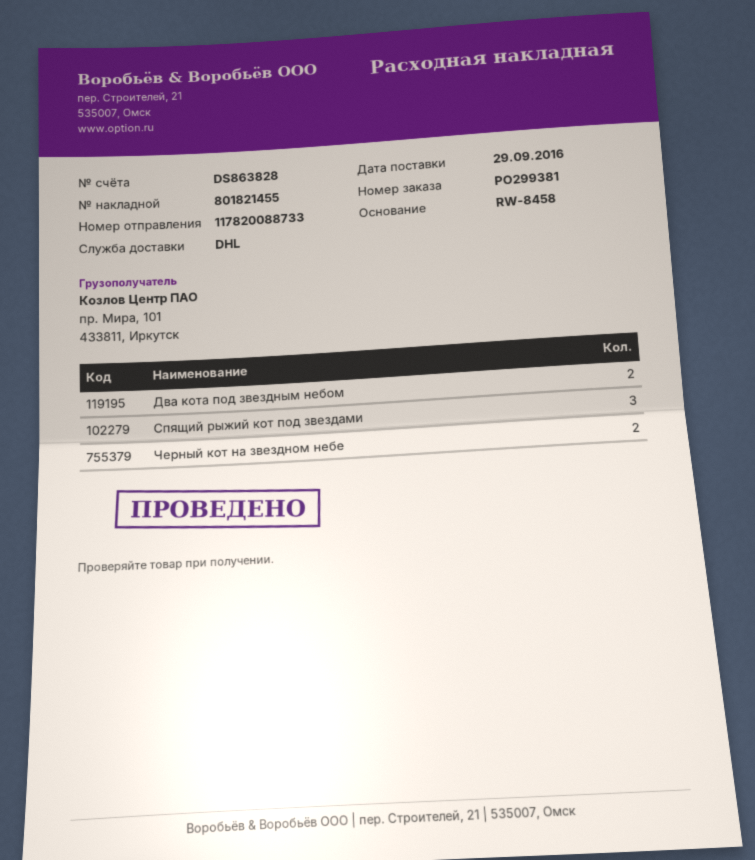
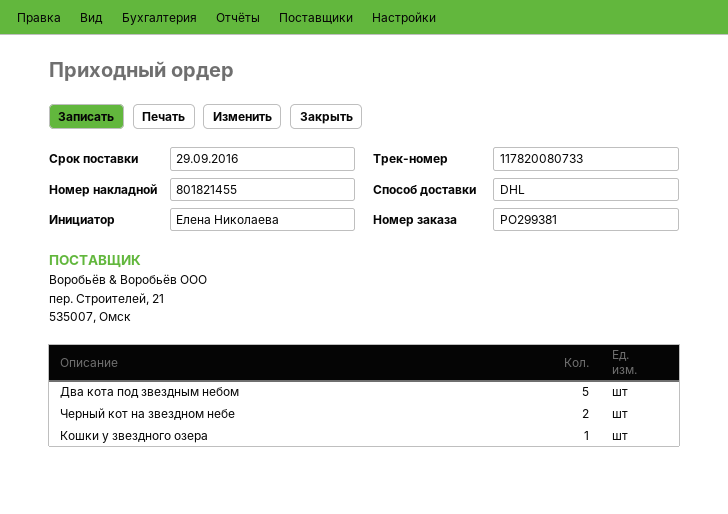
tracking number: 117820088733 -> 117820080733
Два кота под звездным небом: 2 -> 5
Спящий рыжий кот под звездами: 3 -> none
Кошки у звездного озера: none -> 1

